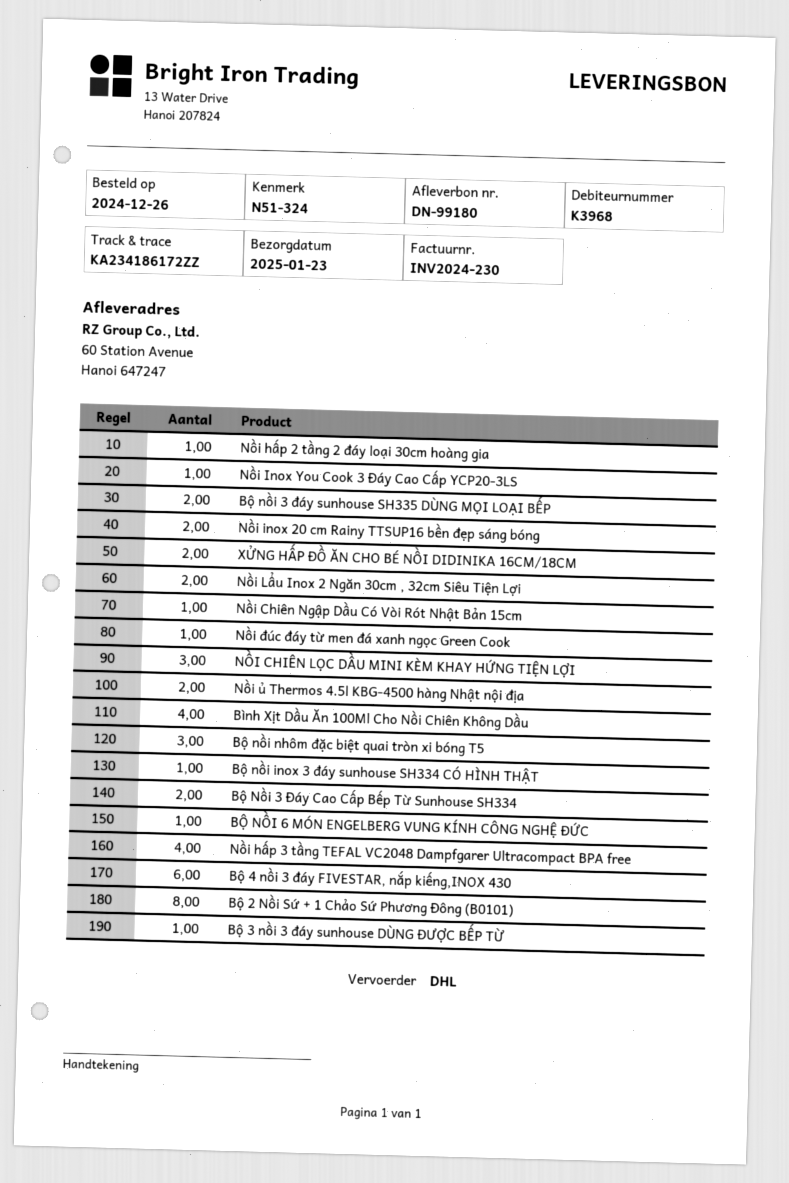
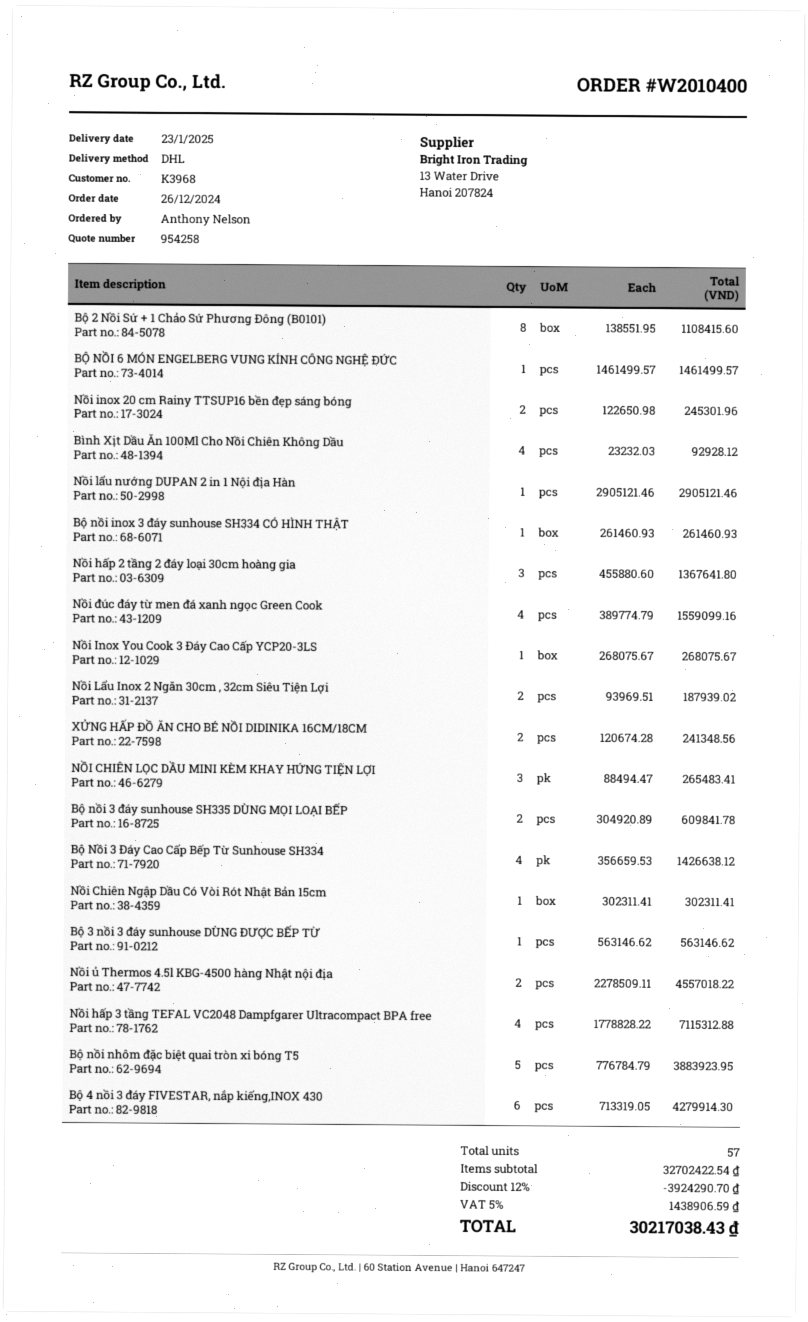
Nồi hấp 2 tầng 2 đáy loại 30cm hoàng gia: 1 -> 3
Nồi đúc đáy từ men đá xanh ngọc Green Cook: 1 -> 4
Bộ nồi nhôm đặc biệt quai tròn xi bóng T5: 3 -> 5
Bộ Nồi 3 Đáy Cao Cấp Bếp Từ Sunhouse SH334: 2 -> 4
Nồi lẩu nướng DUPAN 2 in 1 Nội địa Hàn: none -> 1

